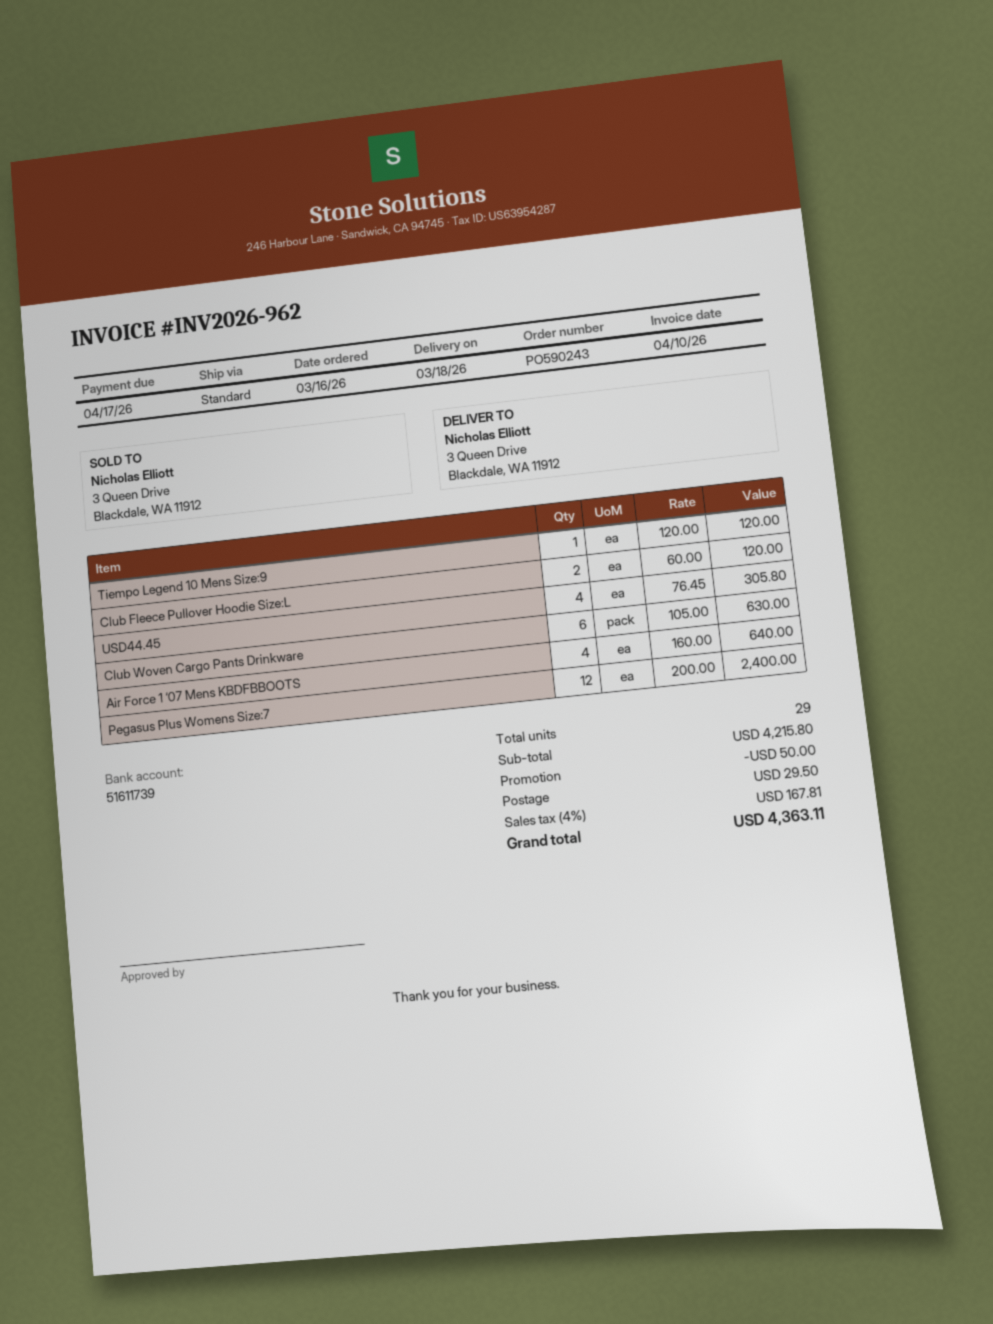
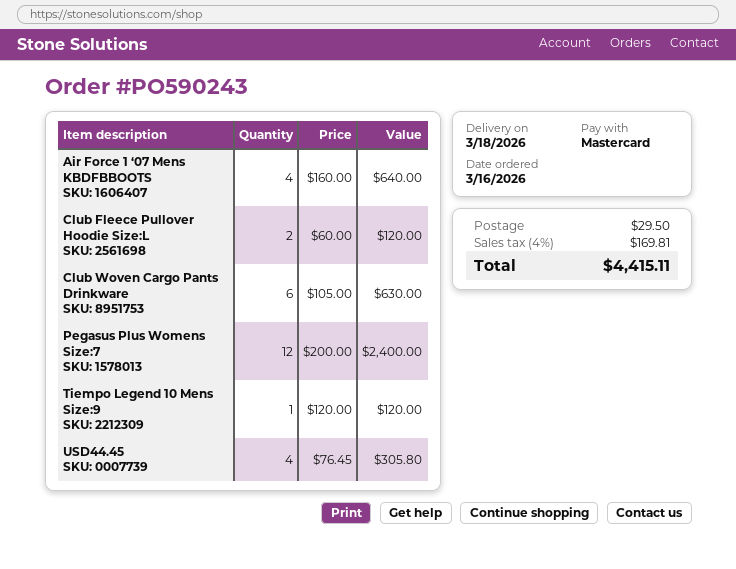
discount: 50.00 -> none
tax: 4% = 167.81 -> 4% = 169.81
total: 4363.11 -> 4415.11

